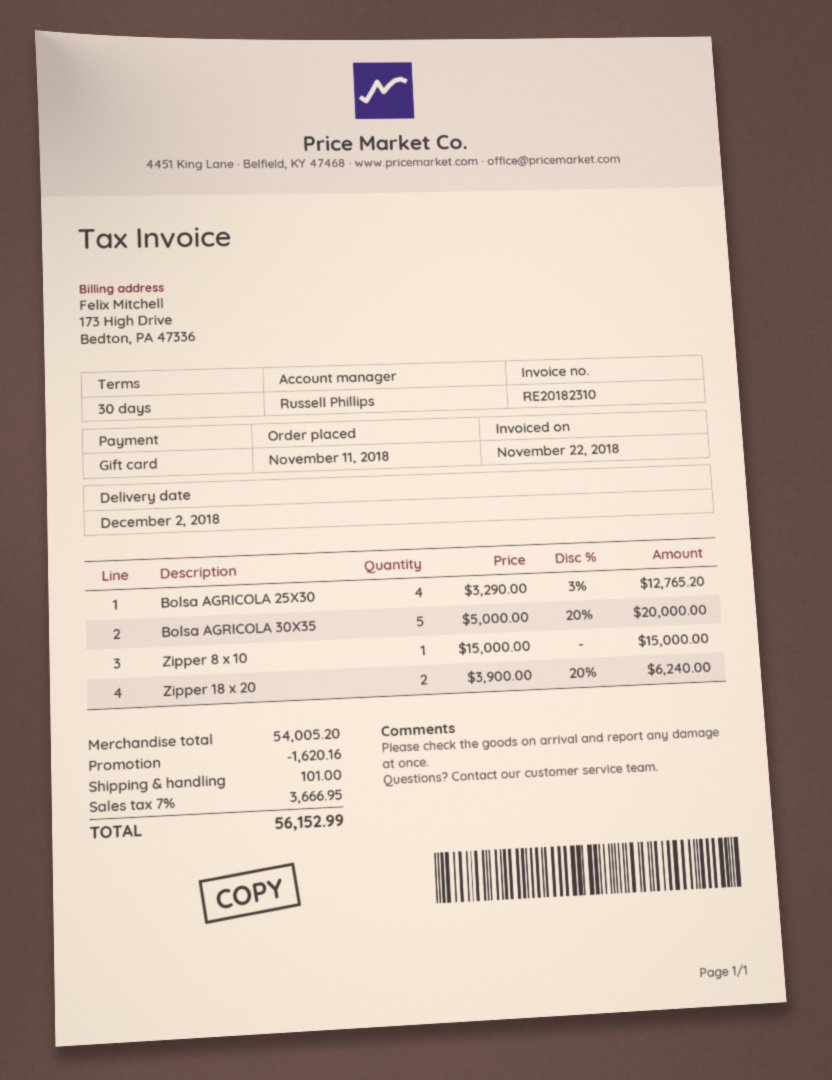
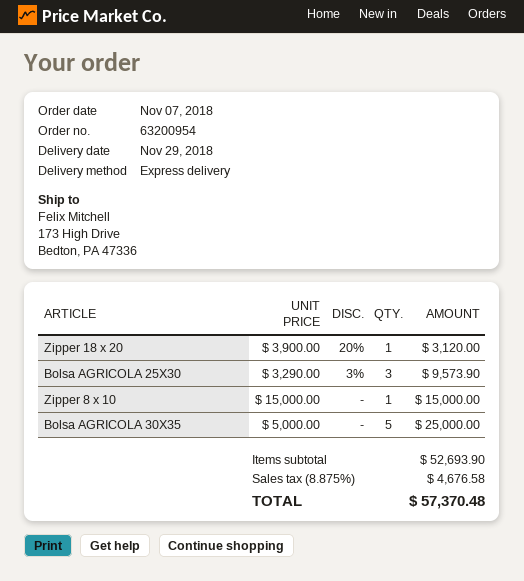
order date: 2018-11-11 -> 2018-11-07
delivery date: 2018-12-02 -> 2018-11-29
Bolsa AGRICOLA 25X30: 4 x 3290.00 - 3% = 12765.20 -> 3 x 3290.00 - 3% = 9573.90
Bolsa AGRICOLA 30X35: 5 x 5000.00 - 20% = 20000.00 -> 5 x 5000.00 = 25000.00
Zipper 18 x 20: 2 x 3900.00 - 20% = 6240.00 -> 1 x 3900.00 - 20% = 3120.00
subtotal: 54005.20 -> 52693.90
discount: 1620.16 -> none
shipping: 101.00 -> none
tax: 7% = 3666.95 -> 8.875% = 4676.58
total: 56152.99 -> 57370.48

